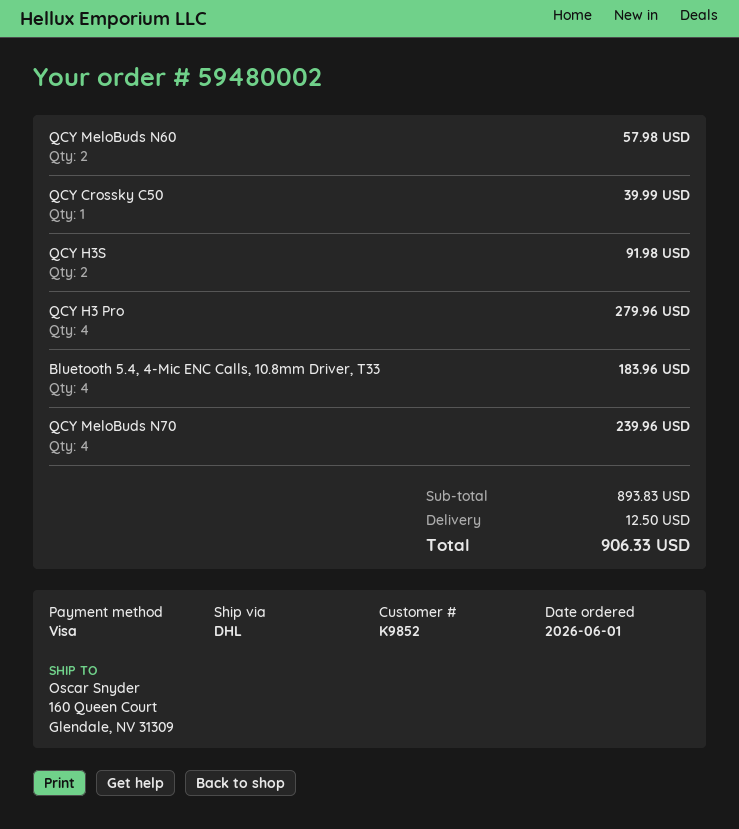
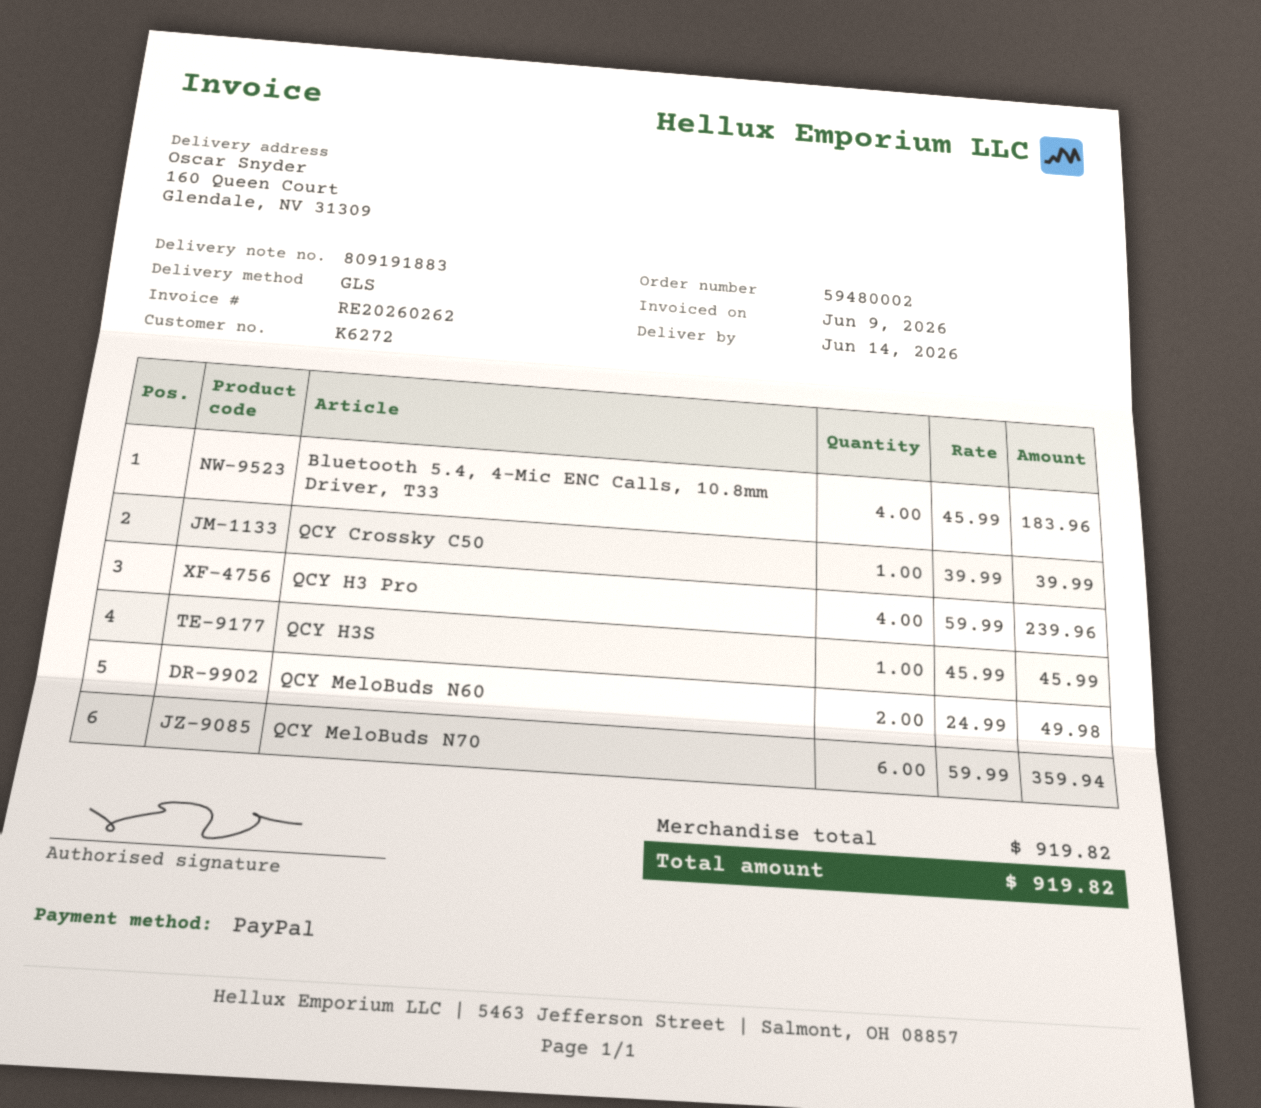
customer number: K9852 -> K6272
payment method: Visa -> PayPal
shipping method: DHL -> GLS
QCY MeloBuds N60: 2 for 57.98 -> 2 for 49.98
QCY H3S: 2 for 91.98 -> 1 for 45.99
QCY H3 Pro: 4 for 279.96 -> 4 for 239.96
QCY MeloBuds N70: 4 for 239.96 -> 6 for 359.94
subtotal: 893.83 -> 919.82
shipping: 12.50 -> none
total: 906.33 -> 919.82

